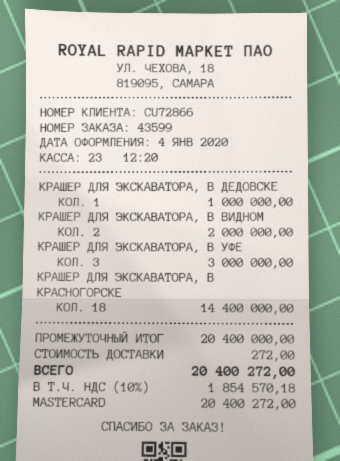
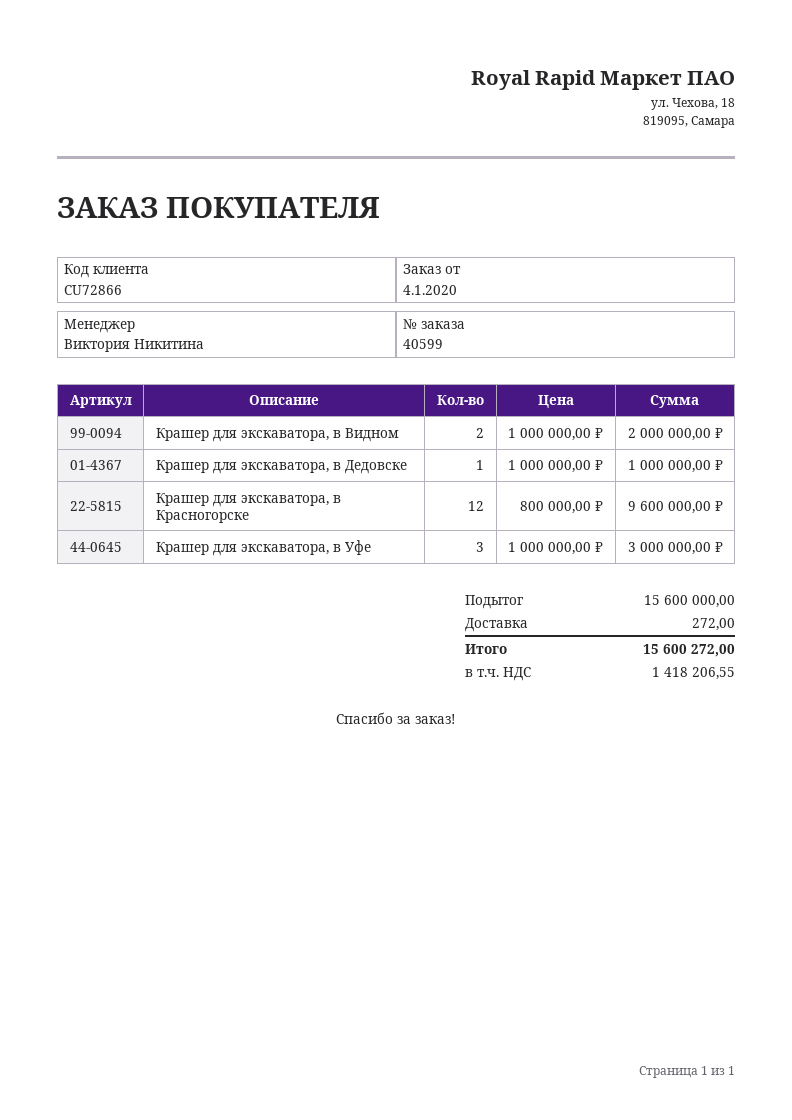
order number: 43599 -> 40599
КРАШЕР ДЛЯ ЭКСКАВАТОРА, В КРАСНОГОРСКЕ: 18 for 14400000.00 -> 12 for 9600000.00
subtotal: 20400000.00 -> 15600000.00
tax: 1854570.18 -> 1418206.55
total: 20400272.00 -> 15600272.00

